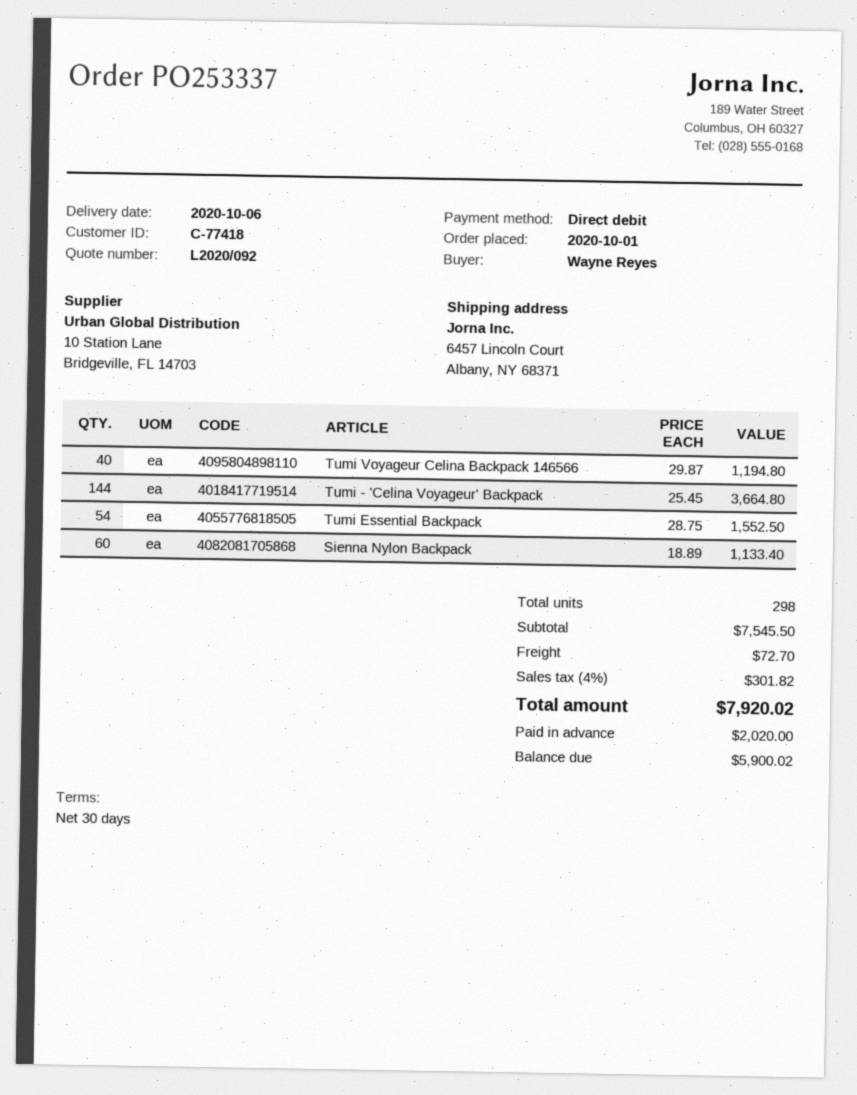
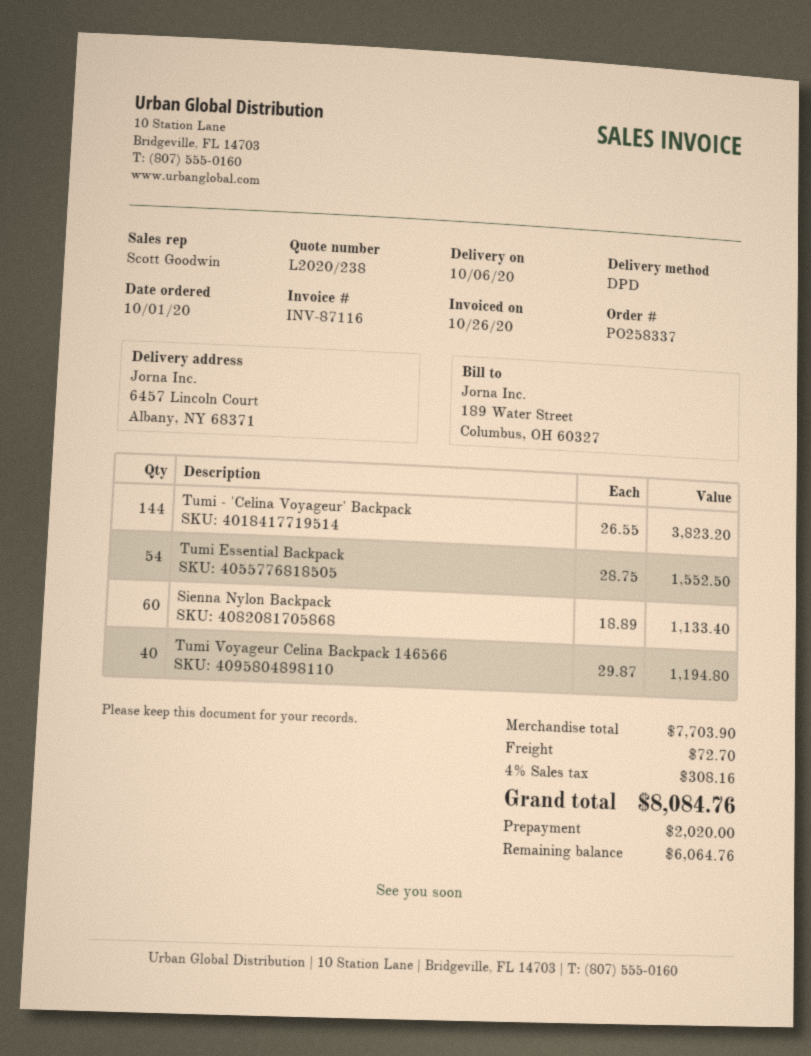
quote number: L2020/092 -> L2020/238
order number: PO253337 -> PO258337
Tumi - 'Celina Voyageur' Backpack: 144 x 25.45 = 3664.80 -> 144 x 26.55 = 3823.20
subtotal: 7545.50 -> 7703.90
tax: 4% = 301.82 -> 4% = 308.16
total: 7920.02 -> 8084.76
balance: 5900.02 -> 6064.76

